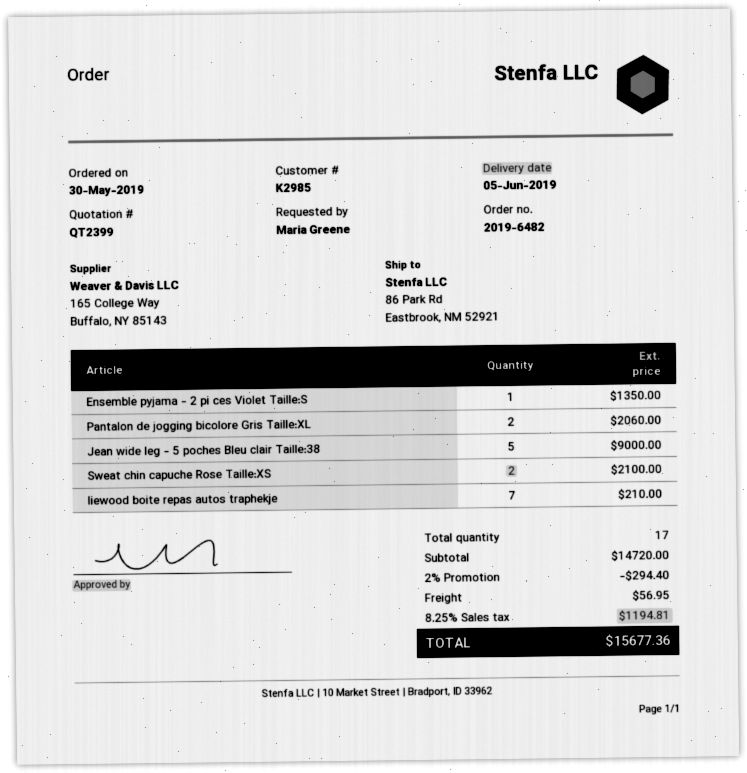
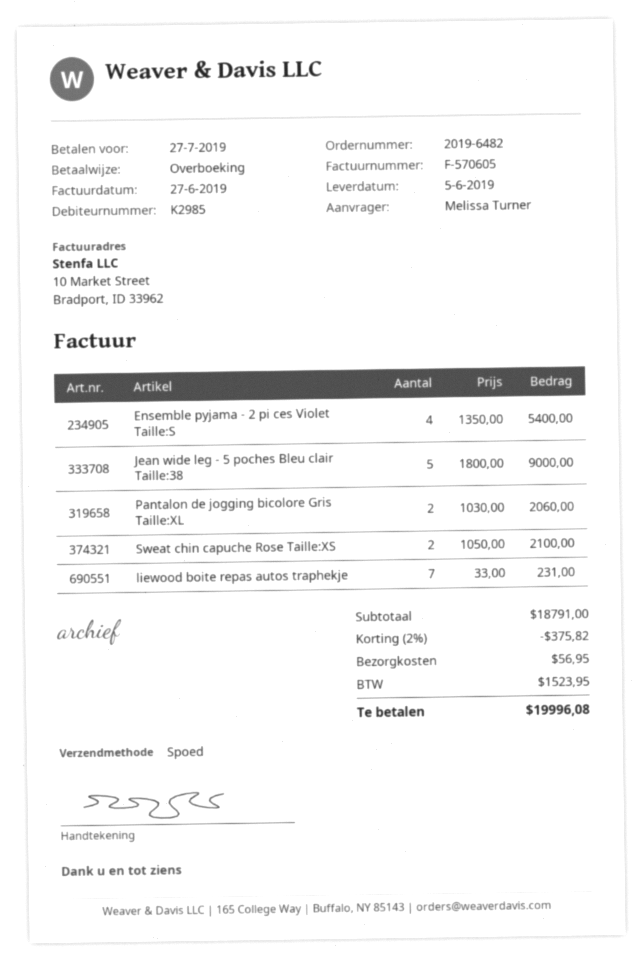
ordered by: Maria Greene -> Melissa Turner
Ensemble pyjama - 2 pi ces Violet Taille:S: 1 for 1350.00 -> 4 for 5400.00
liewood boite repas autos traphekje: 7 for 210.00 -> 7 for 231.00
subtotal: 14720.00 -> 18791.00
discount: 2% = 294.40 -> 2% = 375.82
tax: 1194.81 -> 1523.95
total: 15677.36 -> 19996.08

